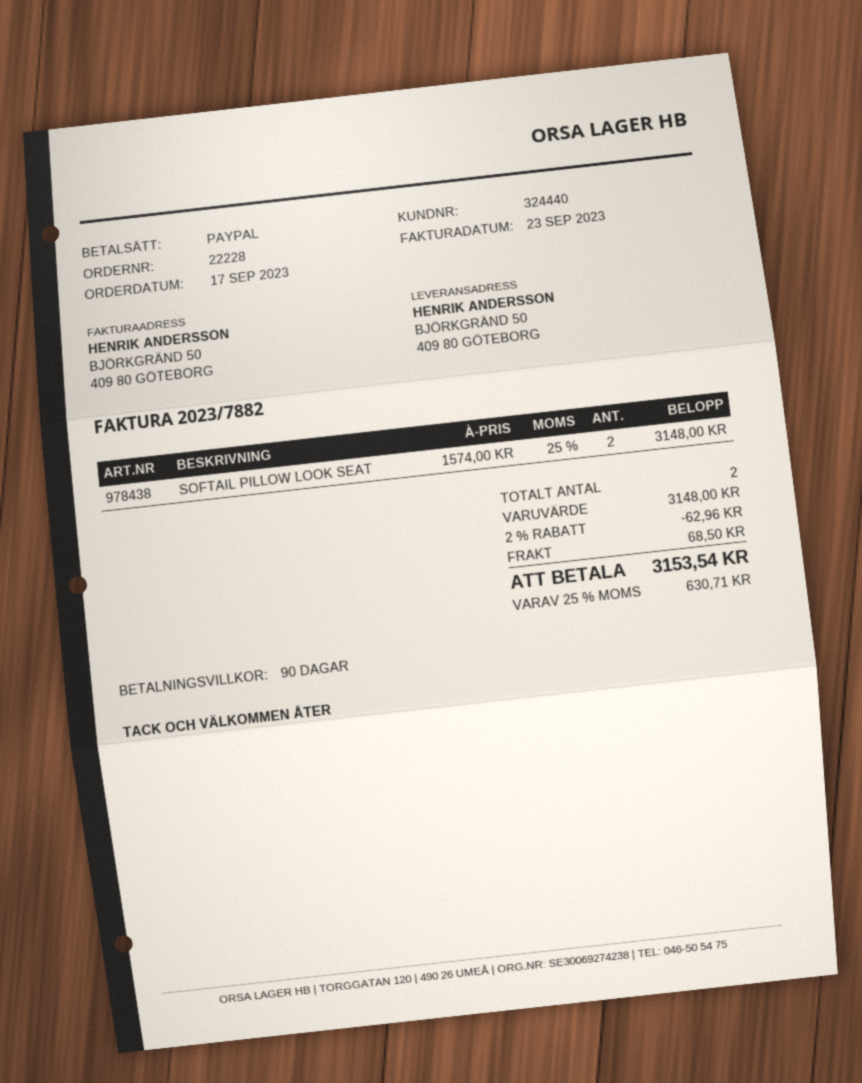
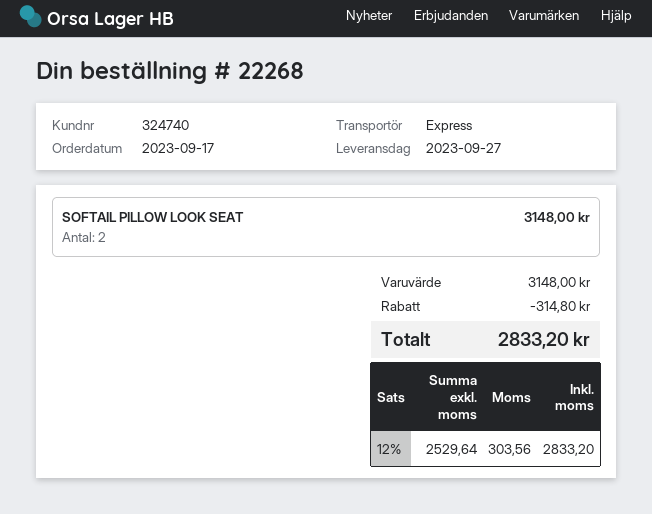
order number: 22228 -> 22268
customer number: 324440 -> 324740
discount: 62.96 -> 314.80
shipping: 68.50 -> none
tax: 25% = 630.71 -> 12% = 303.56
total: 3153.54 -> 2833.20

